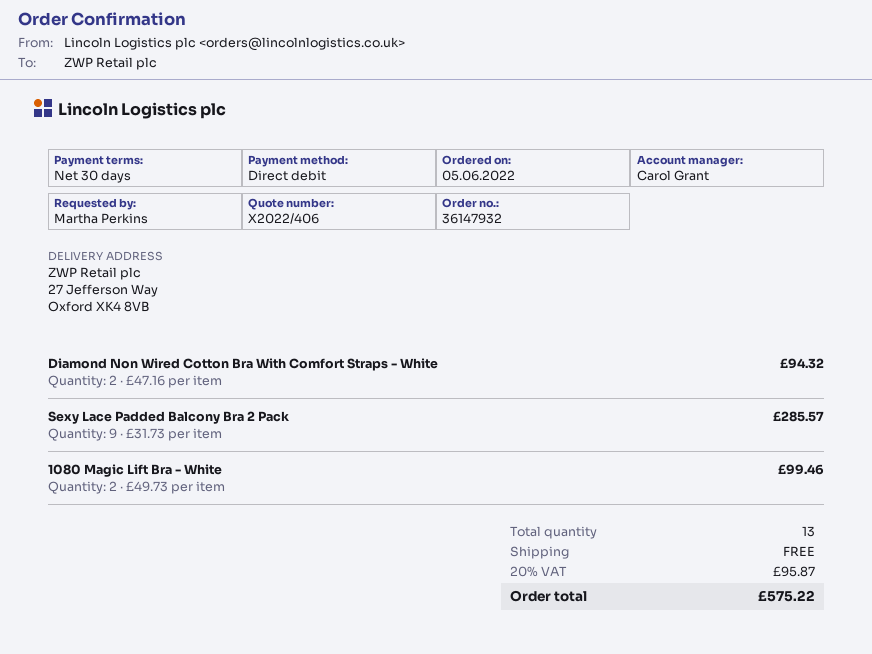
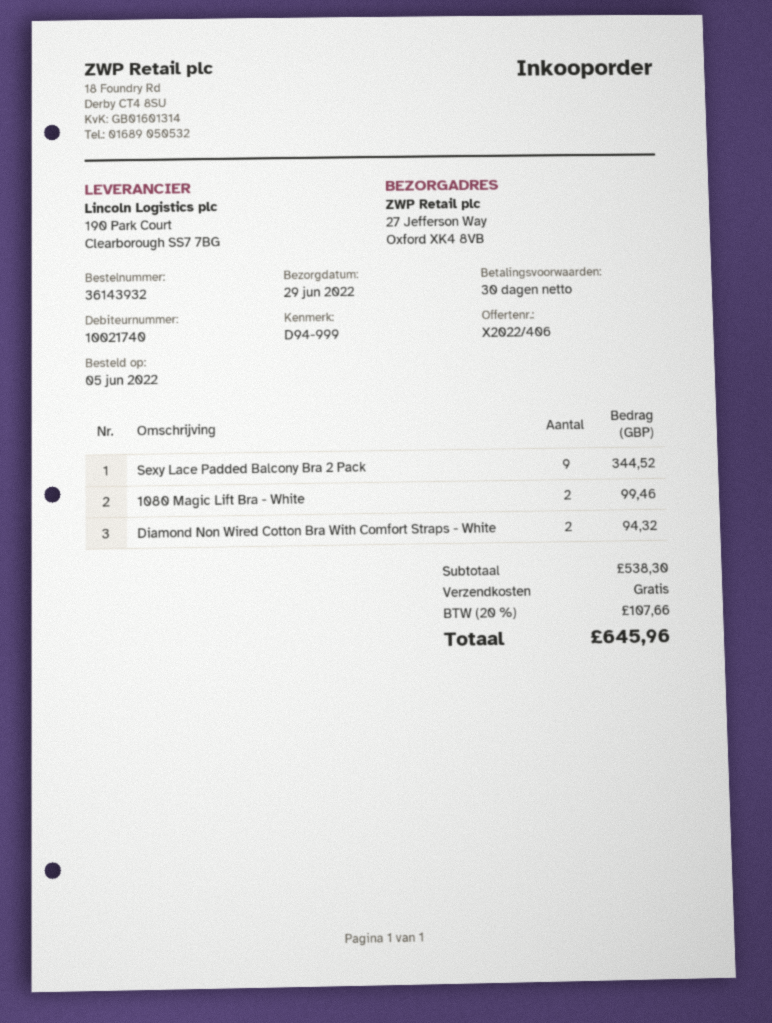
order number: 36147932 -> 36143932
Sexy Lace Padded Balcony Bra 2 Pack: 9 for 285.57 -> 9 for 344.52
tax: 20% = 95.87 -> 20% = 107.66
total: 575.22 -> 645.96

